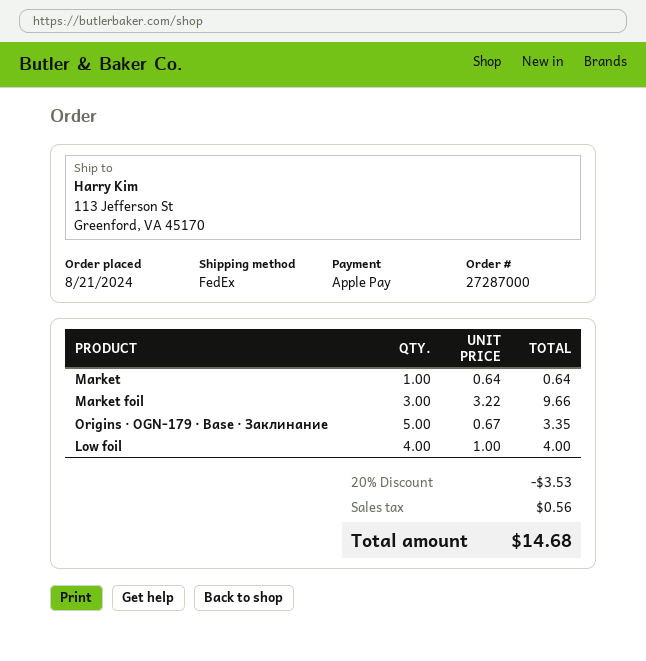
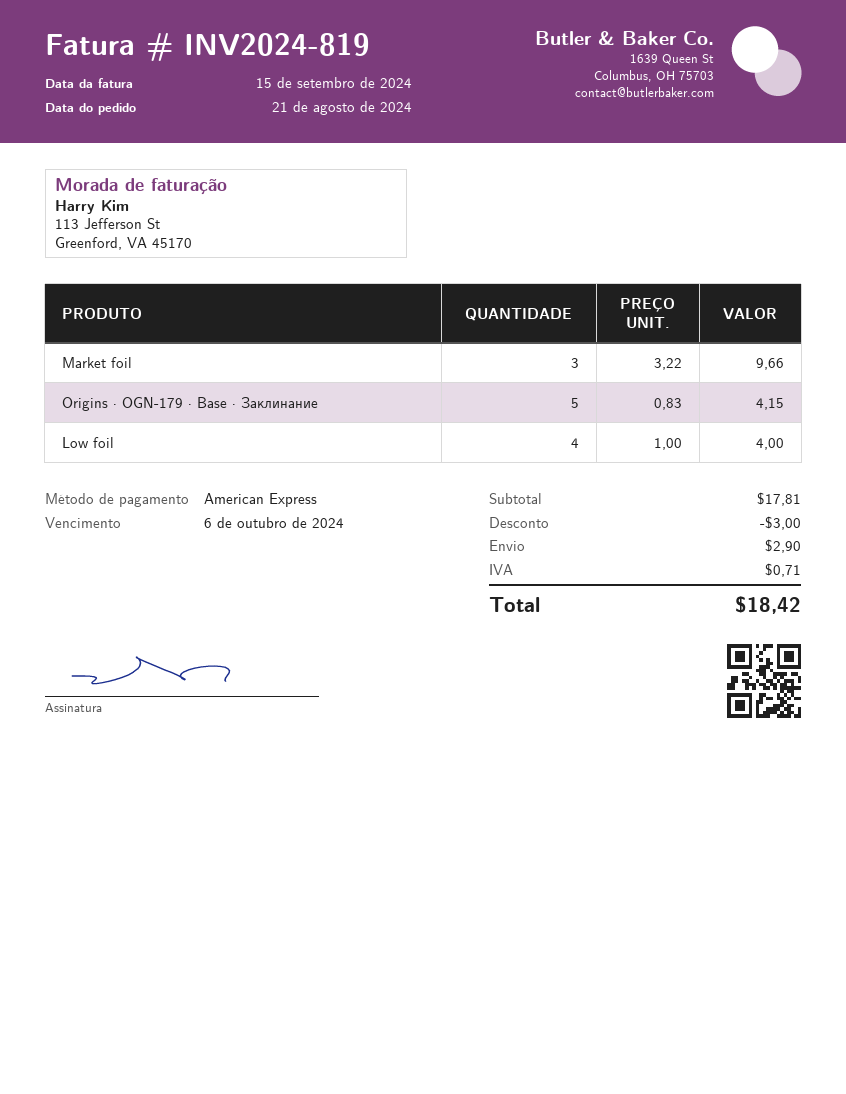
payment method: Apple Pay -> American Express
Market: 1 x 0.64 = 0.64 -> none
Origins · OGN-179 · Base · Заклинание: 5 x 0.67 = 3.35 -> 5 x 0.83 = 4.15
discount: 3.53 -> 3.00
shipping: none -> 2.90
tax: 0.56 -> 0.71
total: 14.68 -> 18.42

